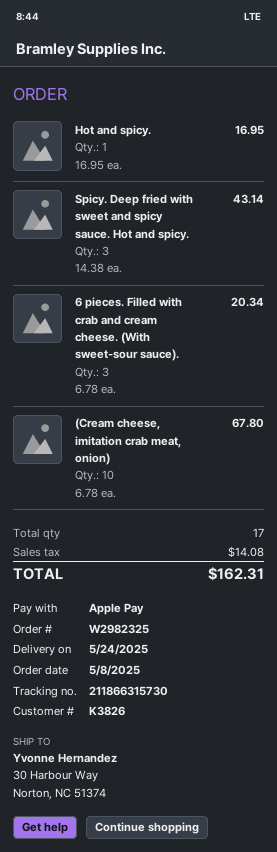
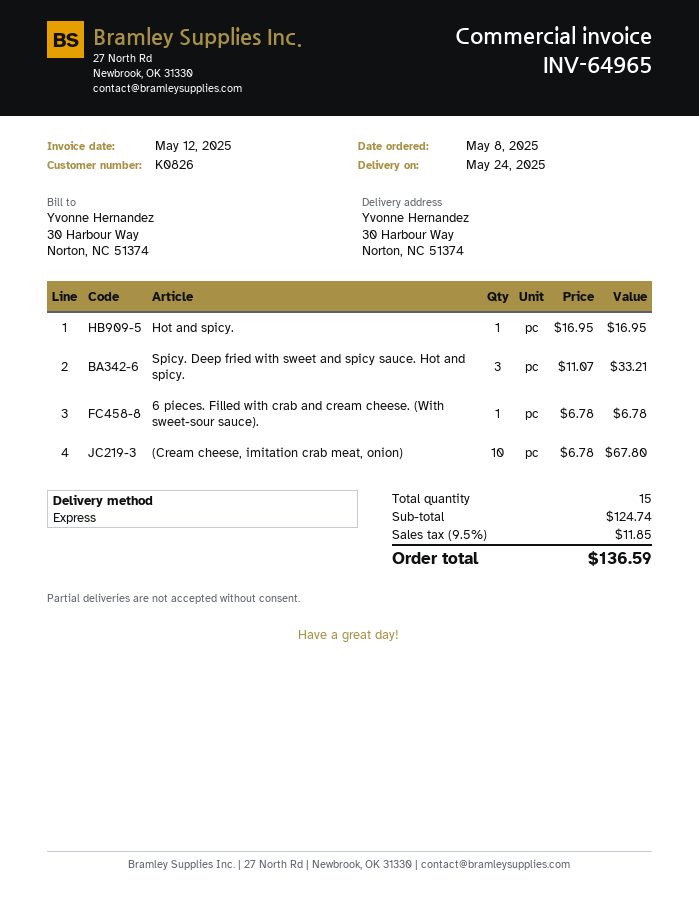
customer number: K3826 -> K0826
Spicy. Deep fried with sweet and spicy sauce. Hot and spicy.: 3 x 14.38 = 43.14 -> 3 x 11.07 = 33.21
6 pieces. Filled with crab and cream cheese. (With sweet-sour sauce).: 3 x 6.78 = 20.34 -> 1 x 6.78 = 6.78
total quantity: 17 -> 15
tax: 14.08 -> 11.85
total: 162.31 -> 136.59

